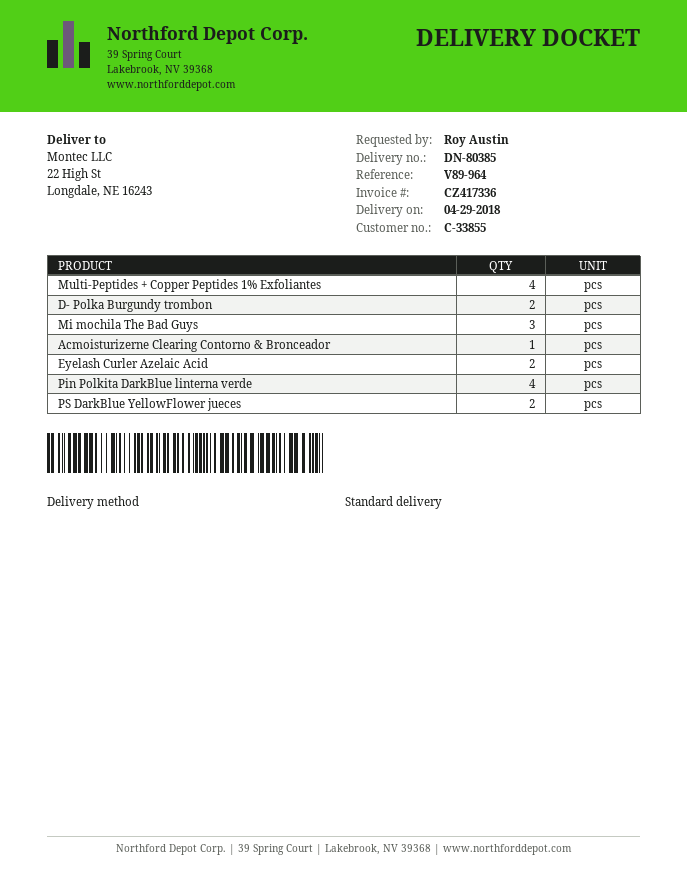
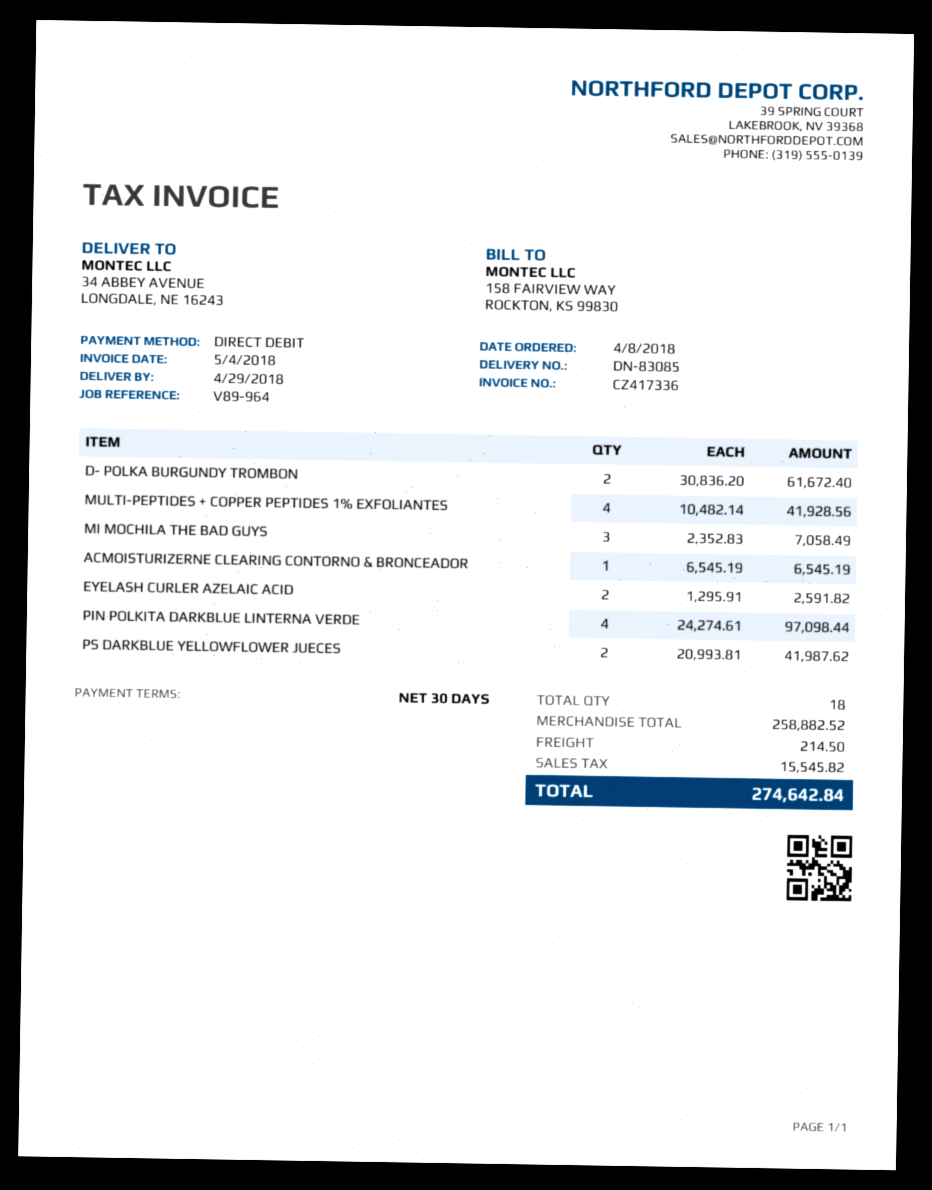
delivery note number: DN-80385 -> DN-83085
ship to: 22 High St, Longdale, NE 16243 -> 34 ABBEY AVENUE, LONGDALE, NE 16243

